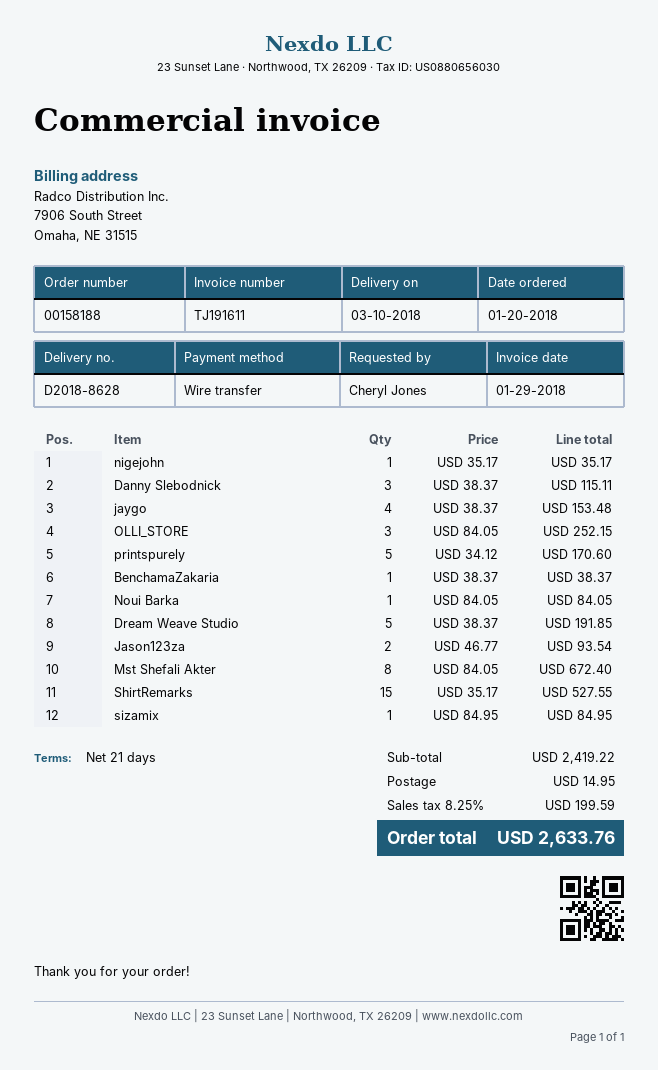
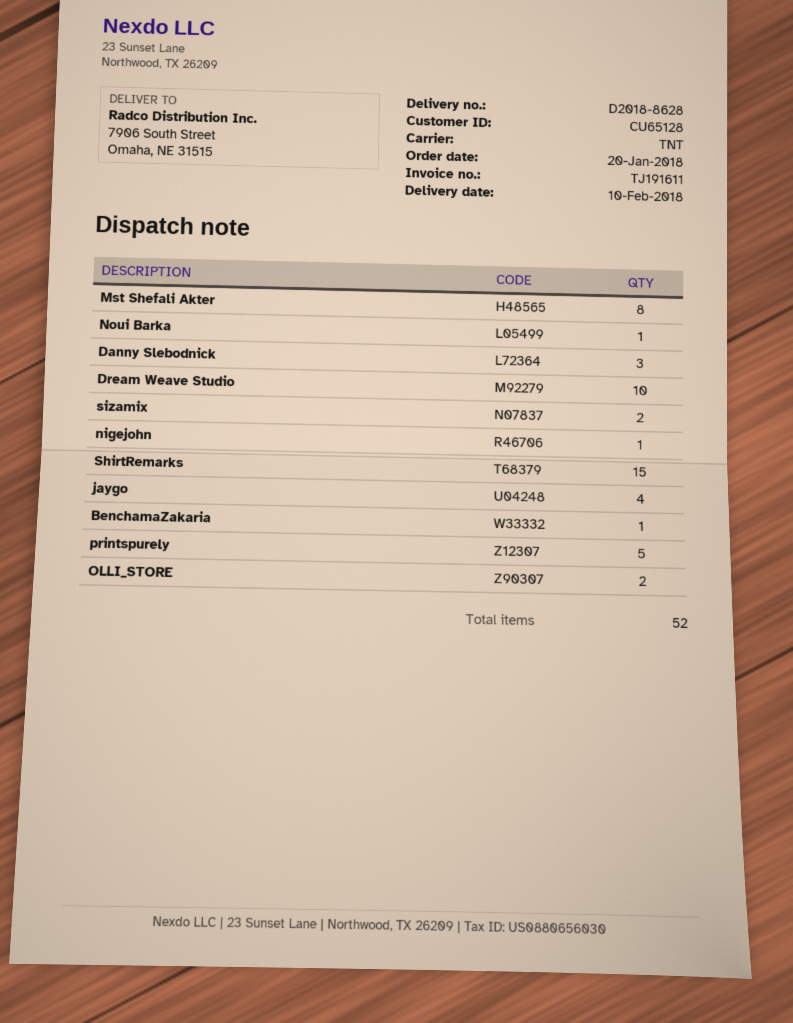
delivery date: 2018-03-10 -> 2018-02-10
OLLI_STORE: 3 -> 2
Dream Weave Studio: 5 -> 10
Jason123za: 2 -> none
sizamix: 1 -> 2

